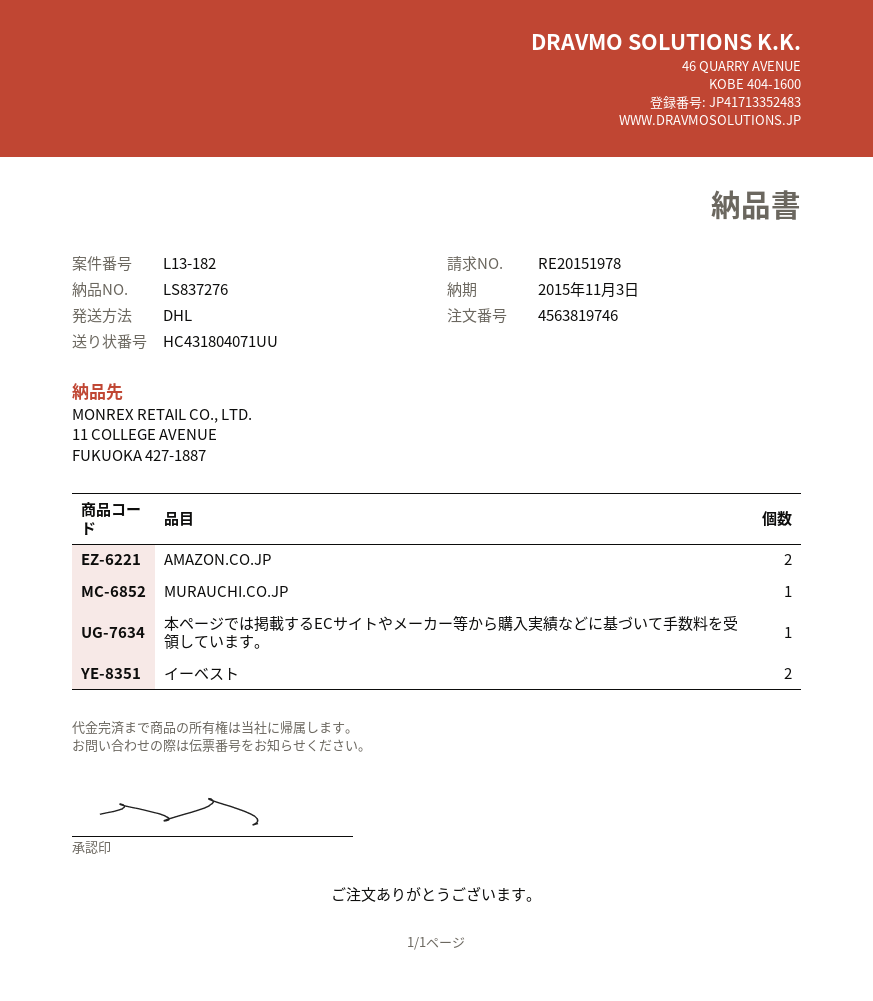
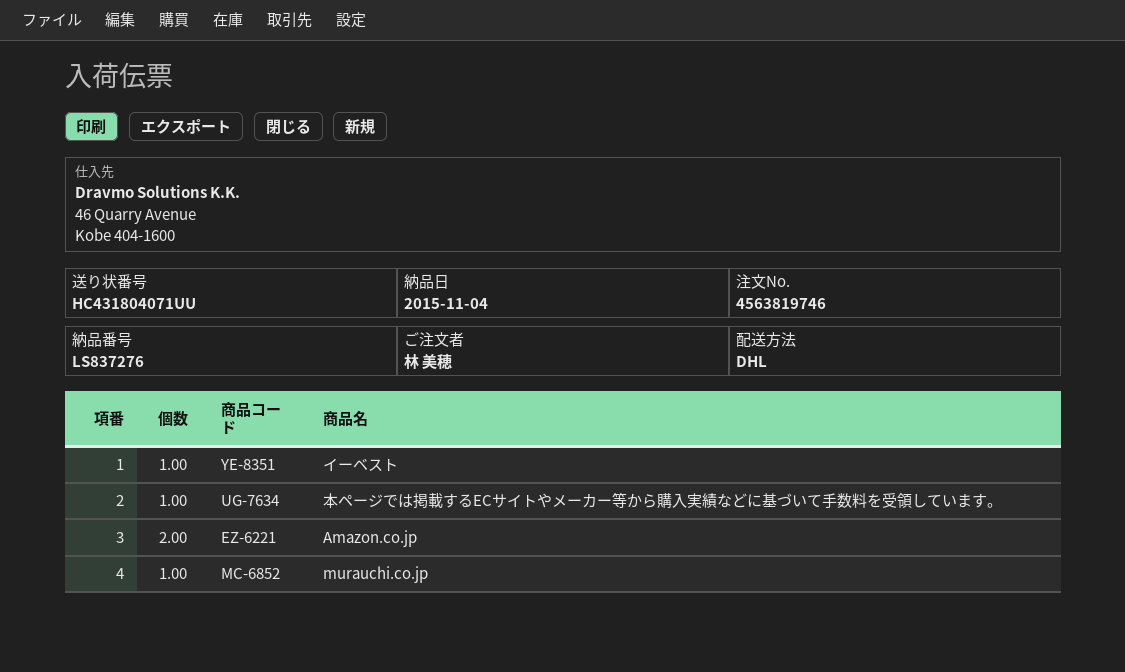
delivery date: 2015-11-03 -> 2015-11-04
イーベスト: 2 -> 1

